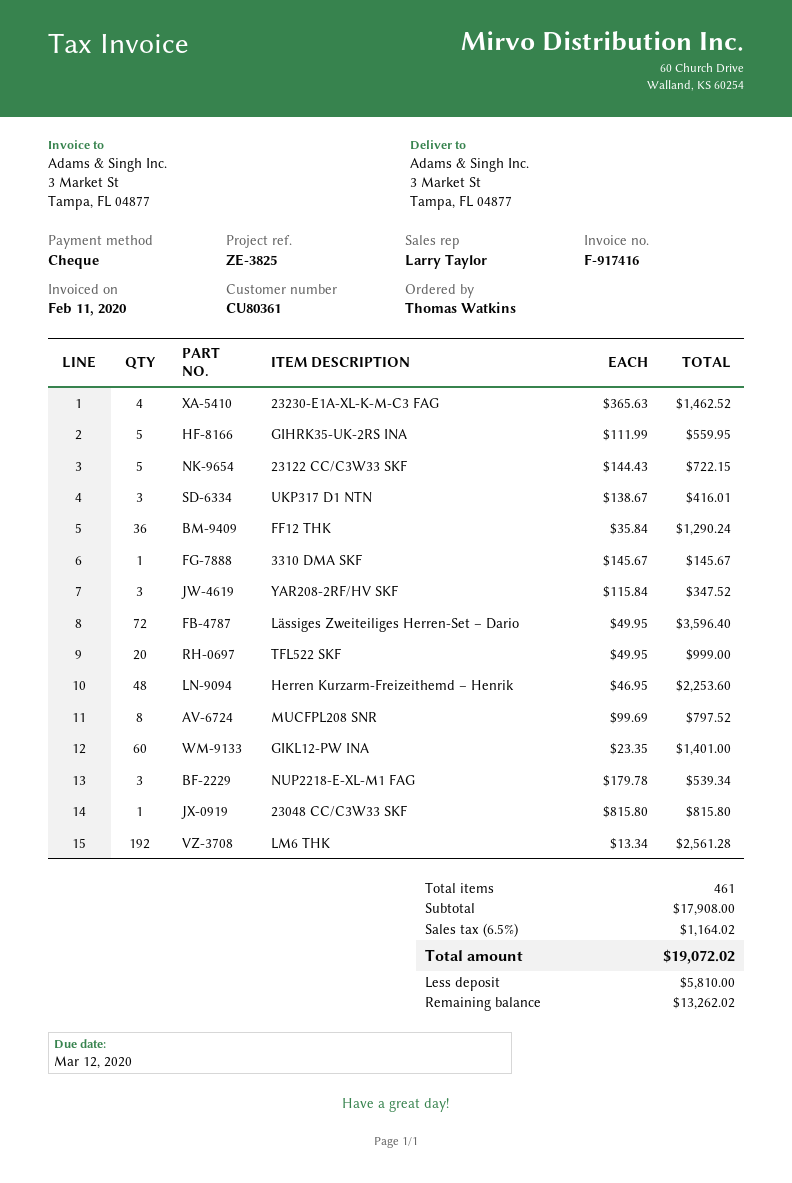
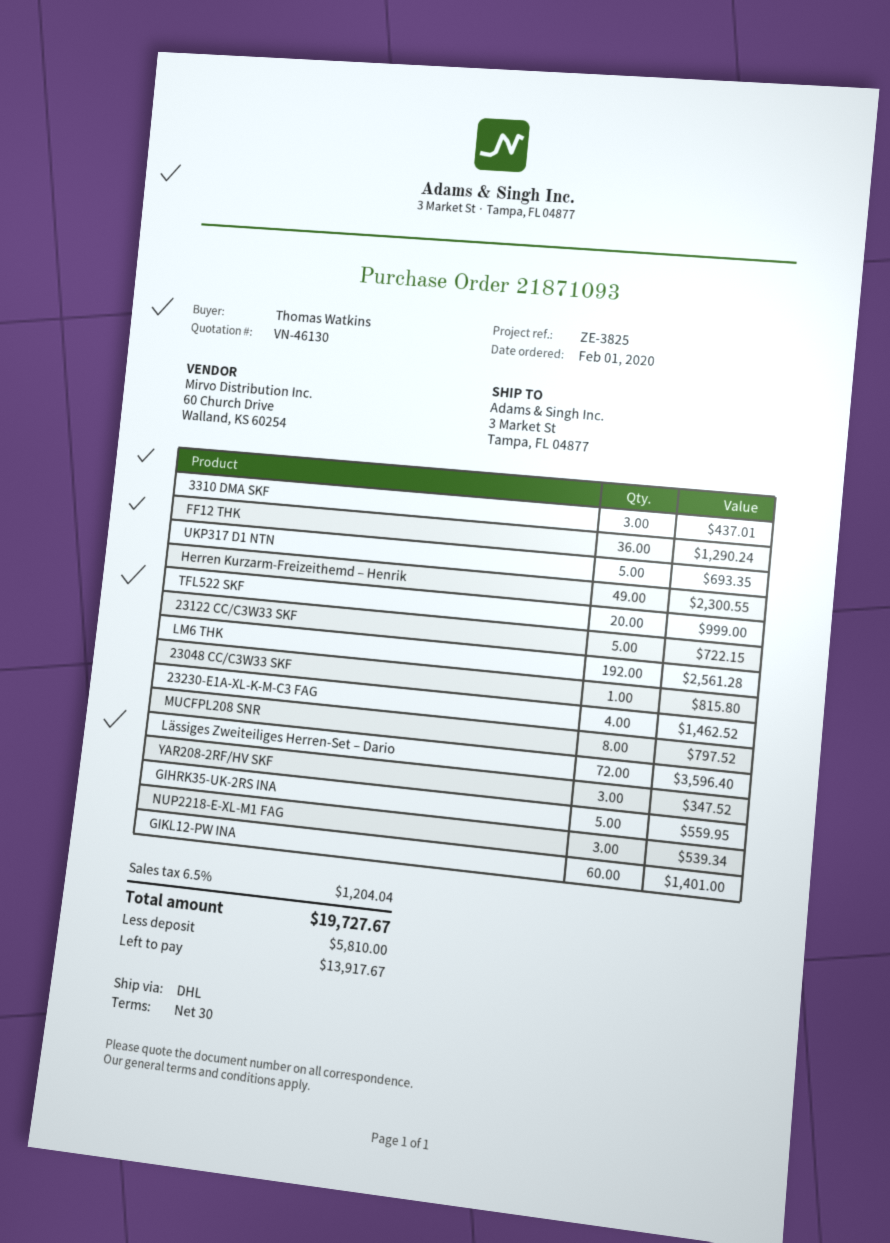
UKP317 D1 NTN: 3 for 416.01 -> 5 for 693.35
3310 DMA SKF: 1 for 145.67 -> 3 for 437.01
Herren Kurzarm-Freizeithemd – Henrik: 48 for 2253.60 -> 49 for 2300.55
tax: 6.5% = 1164.02 -> 6.5% = 1204.04
total: 19072.02 -> 19727.67
balance: 13262.02 -> 13917.67

